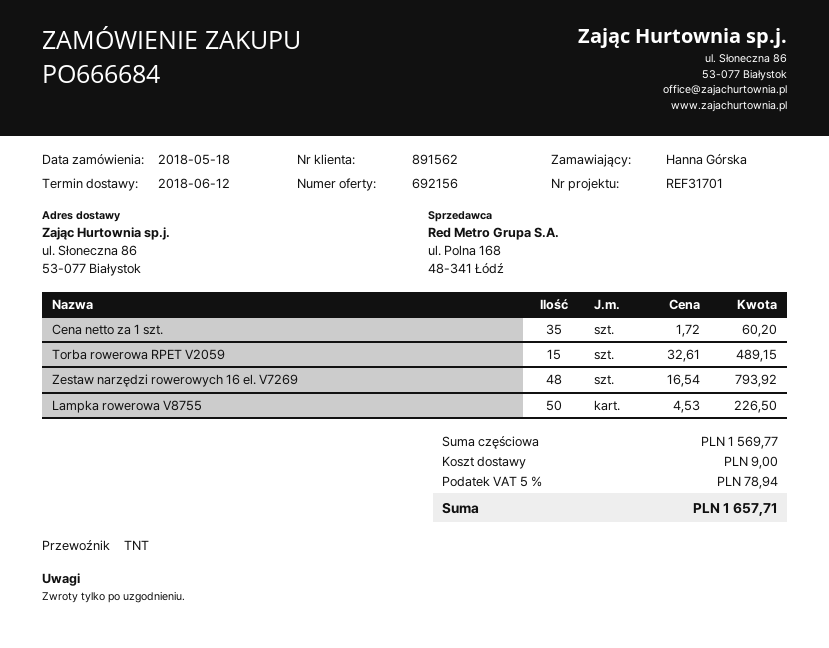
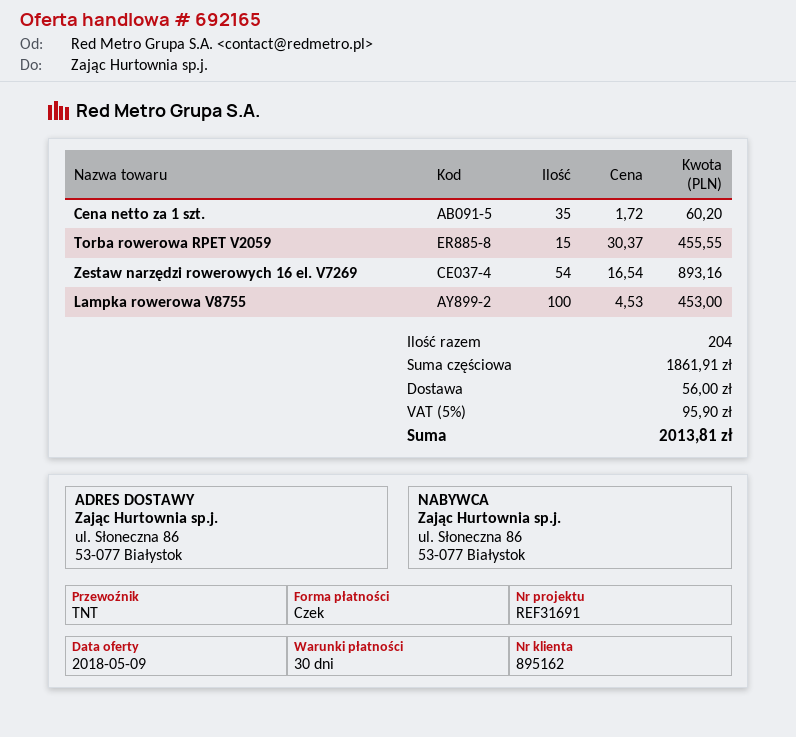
quote number: 692156 -> 692165
customer number: 891562 -> 895162
reference: REF31701 -> REF31691
Torba rowerowa RPET V2059: 15 x 32.61 = 489.15 -> 15 x 30.37 = 455.55
Zestaw narzędzi rowerowych 16 el. V7269: 48 x 16.54 = 793.92 -> 54 x 16.54 = 893.16
Lampka rowerowa V8755: 50 x 4.53 = 226.50 -> 100 x 4.53 = 453.00
subtotal: 1569.77 -> 1861.91
shipping: 9.00 -> 56.00
tax: 5% = 78.94 -> 5% = 95.90
total: 1657.71 -> 2013.81

